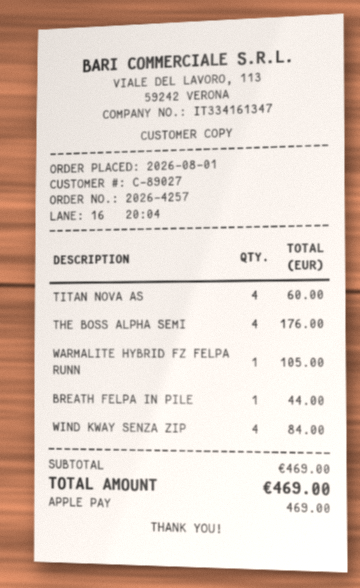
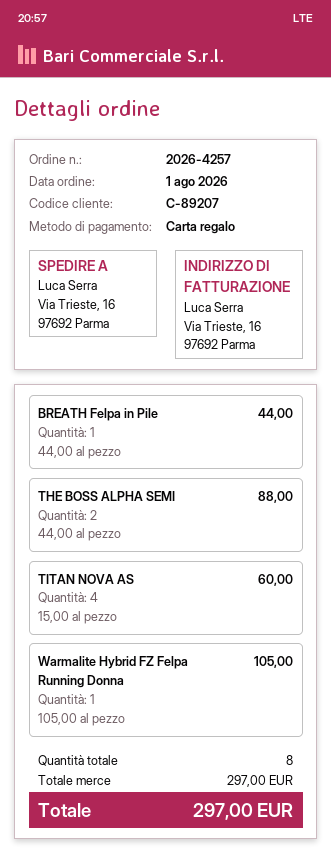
customer number: C-89027 -> C-89207
payment method: Apple Pay -> gift card
THE BOSS ALPHA SEMI: 4 for 176.00 -> 2 for 88.00
WIND KWAY SENZA ZIP: 4 for 84.00 -> none
subtotal: 469.00 -> 297.00
total: 469.00 -> 297.00

